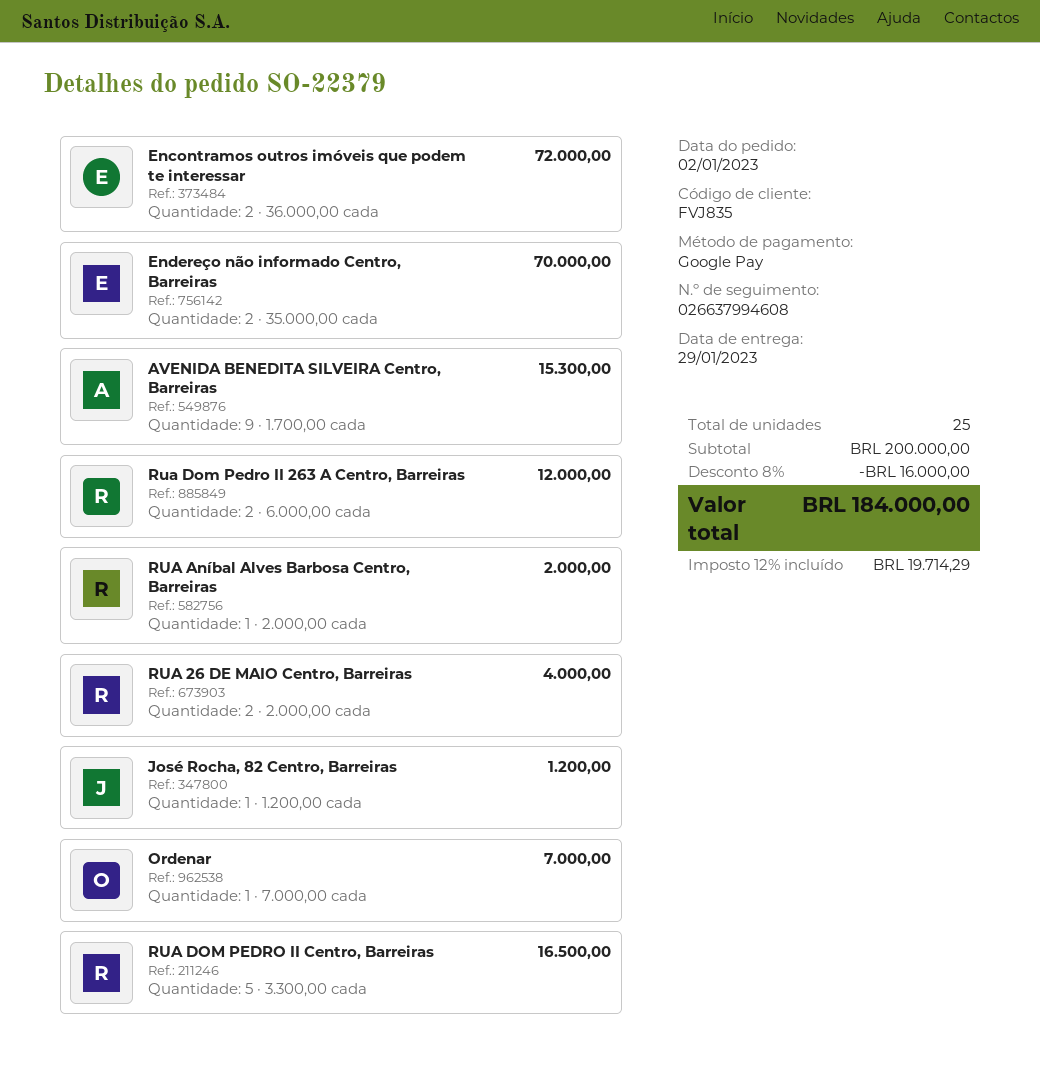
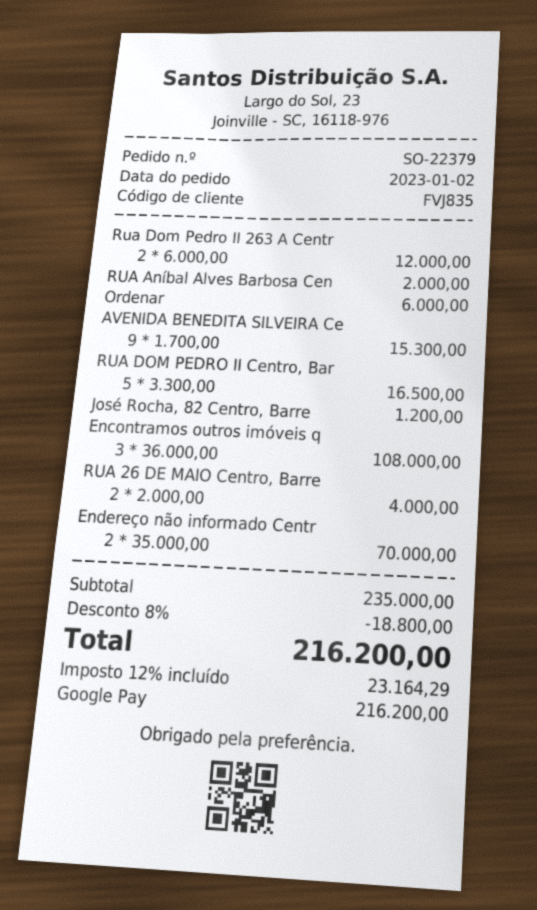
Encontramos outros imóveis que podem te interessar: 2 x 36000.00 = 72000.00 -> 3 x 36000.00 = 108000.00
Ordenar: 1 x 7000.00 = 7000.00 -> 1 x 6000.00 = 6000.00
subtotal: 200000.00 -> 235000.00
discount: 8% = 16000.00 -> 8% = 18800.00
tax: 12% = 19714.29 -> 12% = 23164.29
total: 184000.00 -> 216200.00

